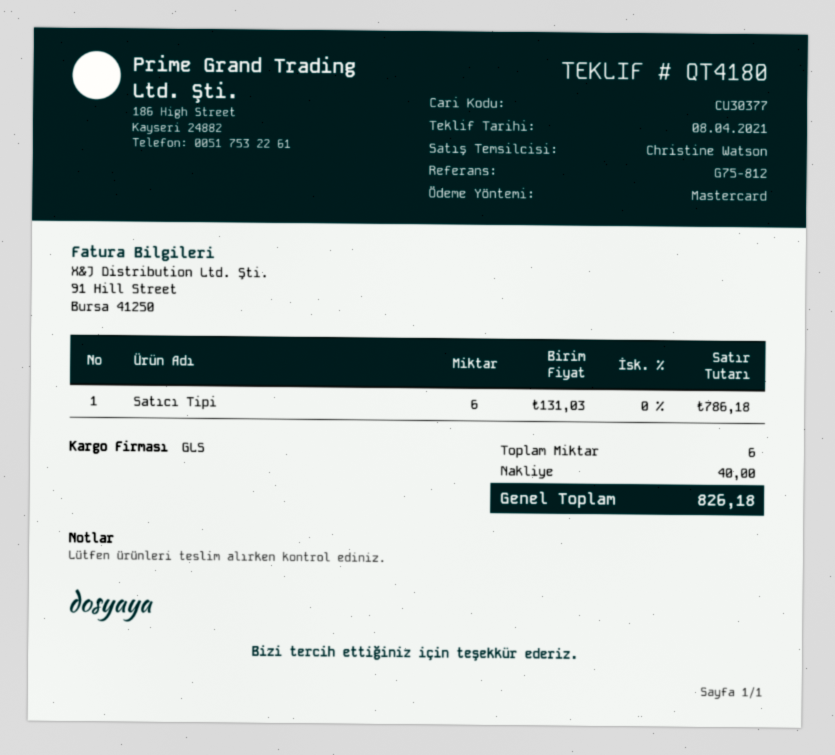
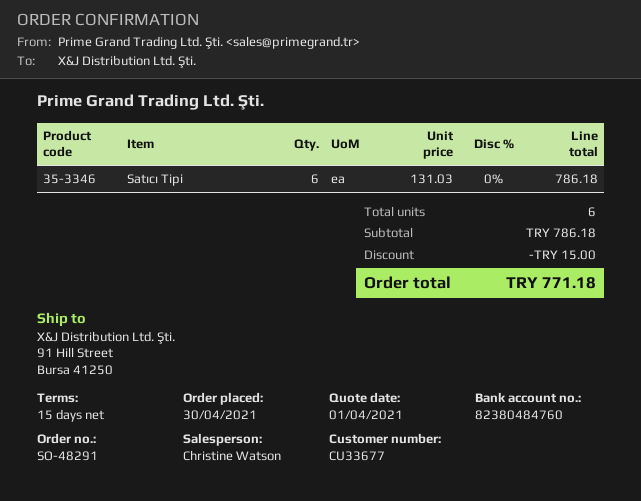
quote date: 2021-04-08 -> 2021-04-01
customer number: CU30377 -> CU33677
discount: none -> 15.00
shipping: 40.00 -> none
total: 826.18 -> 771.18

